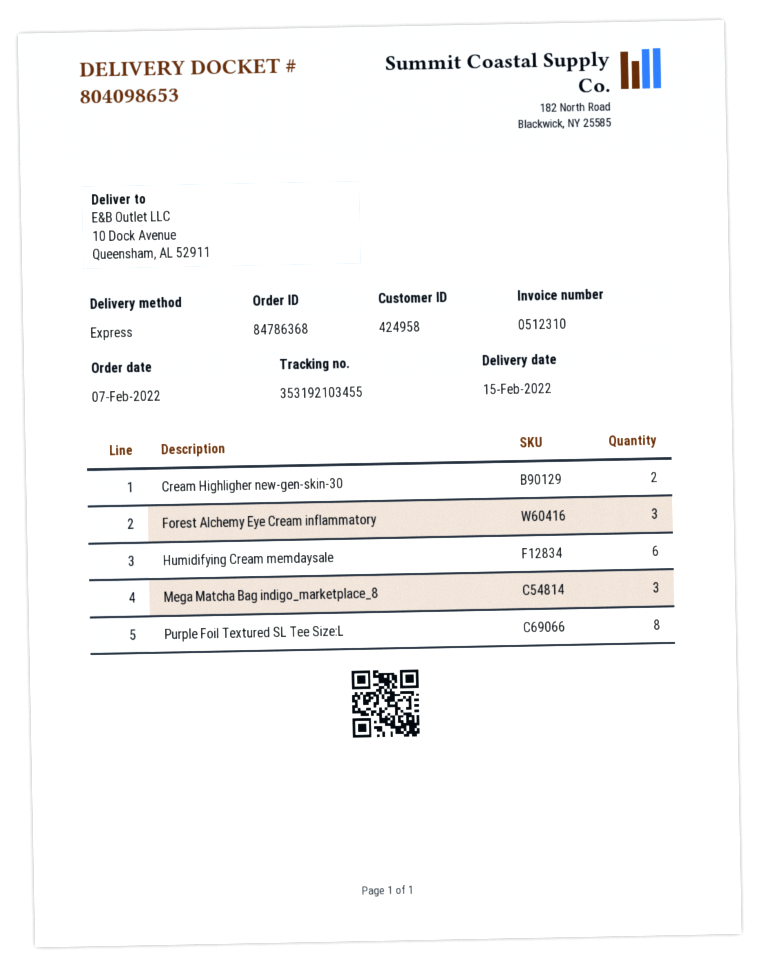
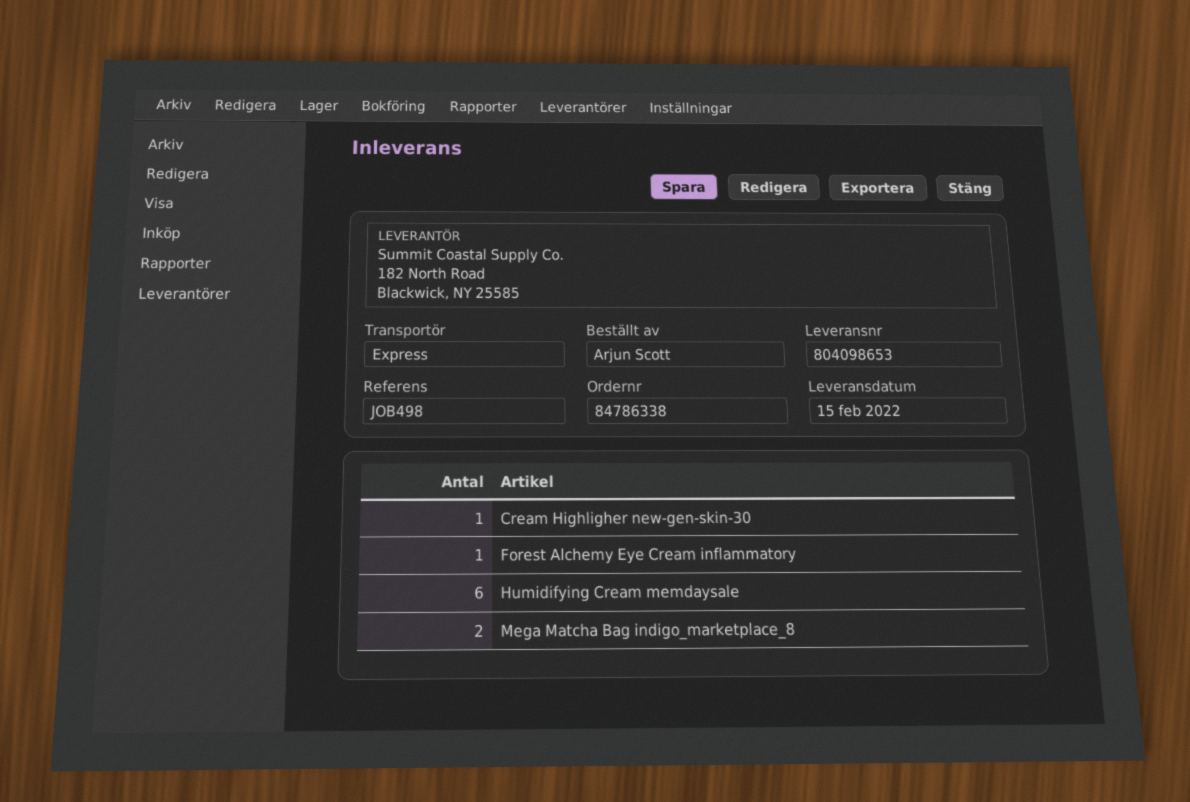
order number: 84786368 -> 84786338
Cream Highligher new-gen-skin-30: 2 -> 1
Forest Alchemy Eye Cream inflammatory: 3 -> 1
Mega Matcha Bag indigo_marketplace_8: 3 -> 2
Purple Foil Textured SL Tee Size:L: 8 -> none

